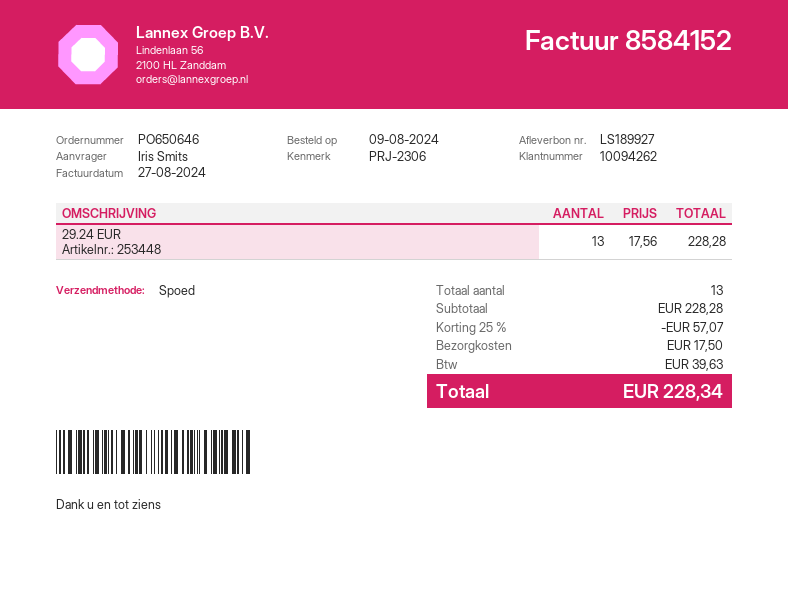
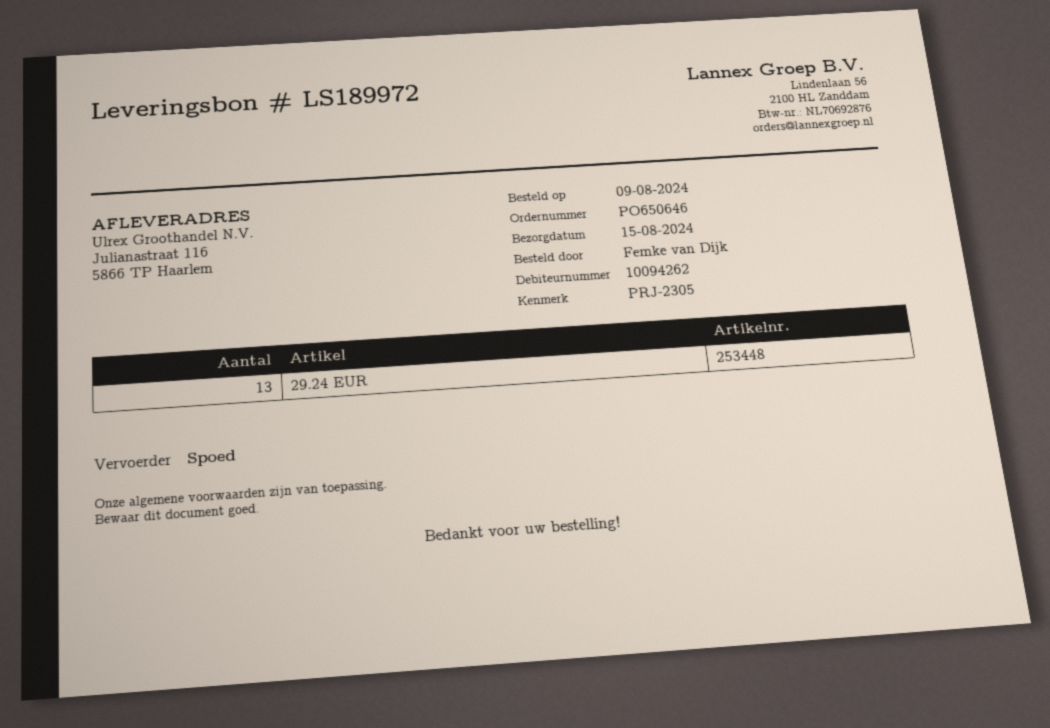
delivery note number: LS189927 -> LS189972
reference: PRJ-2306 -> PRJ-2305
ordered by: Iris Smits -> Femke van Dijk

